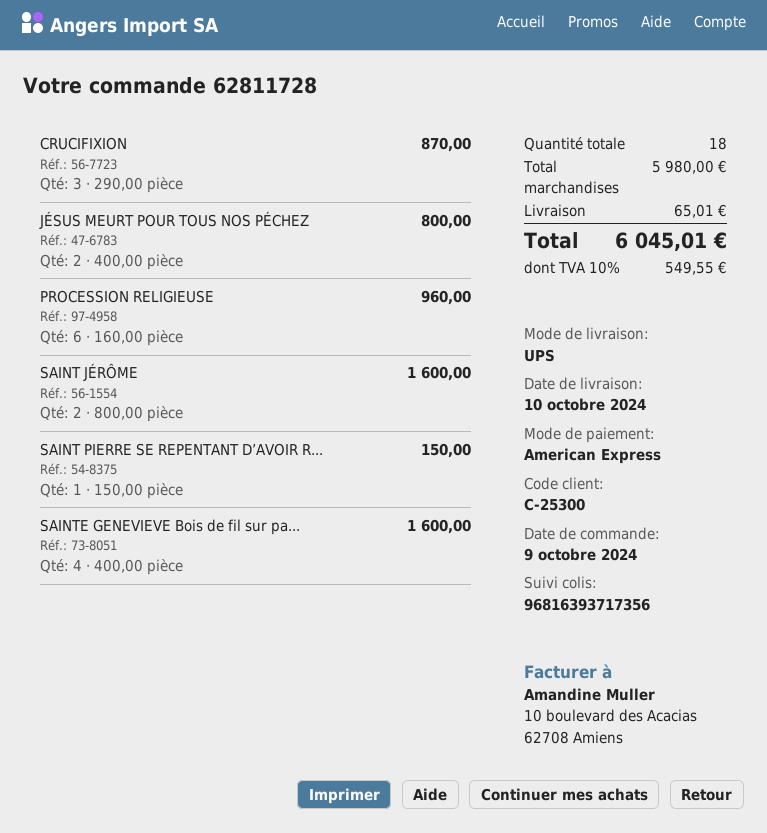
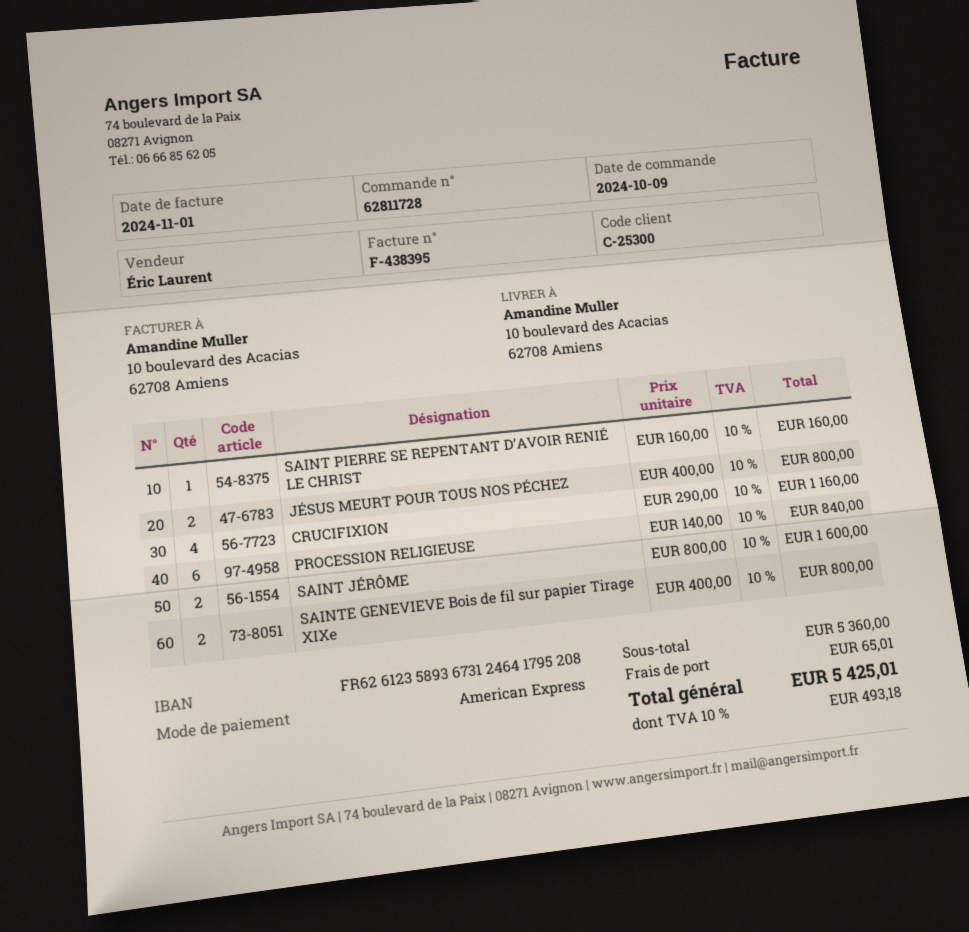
CRUCIFIXION: 3 x 290.00 = 870.00 -> 4 x 290.00 = 1160.00
PROCESSION RELIGIEUSE: 6 x 160.00 = 960.00 -> 6 x 140.00 = 840.00
SAINT PIERRE SE REPENTANT D’AVOIR R...: 1 x 150.00 = 150.00 -> 1 x 160.00 = 160.00
SAINTE GENEVIEVE Bois de fil sur pa...: 4 x 400.00 = 1600.00 -> 2 x 400.00 = 800.00
subtotal: 5980.00 -> 5360.00
tax: 10% = 549.55 -> 10% = 493.18
total: 6045.01 -> 5425.01

